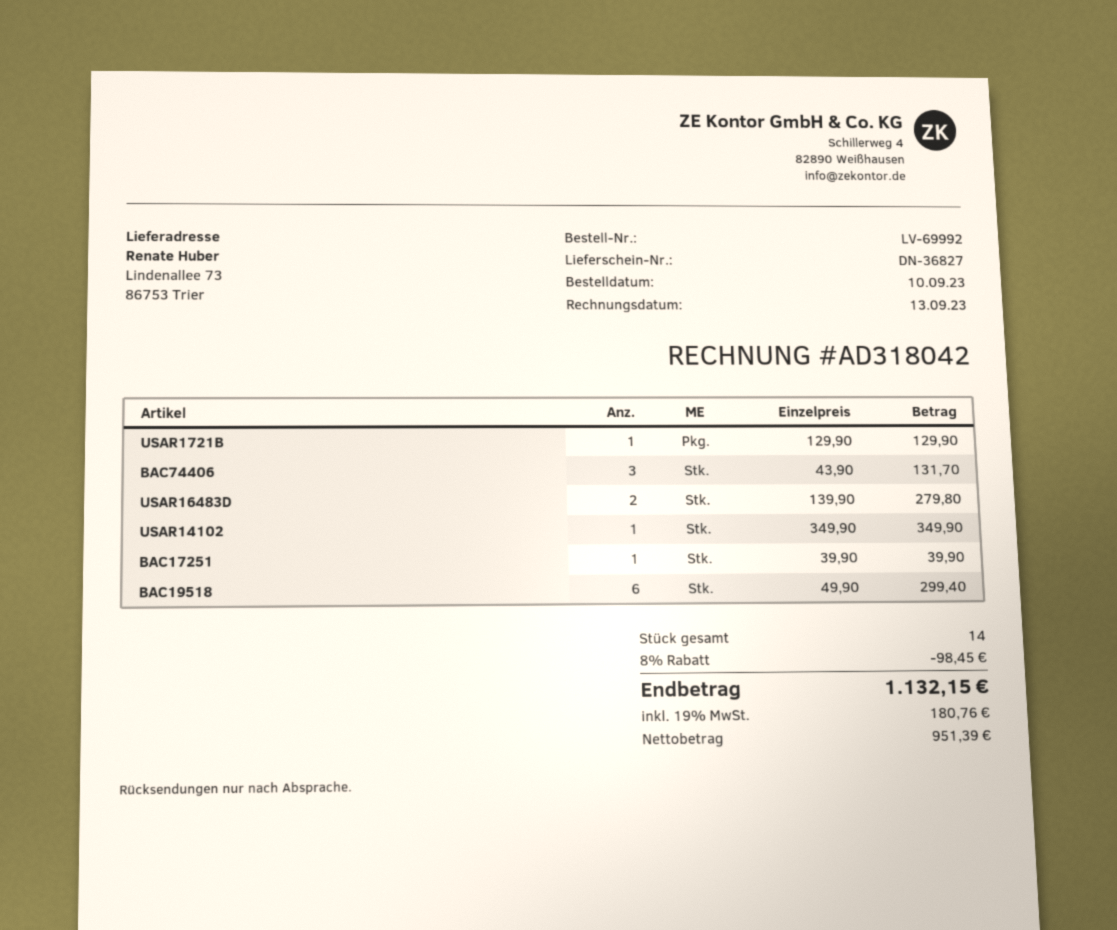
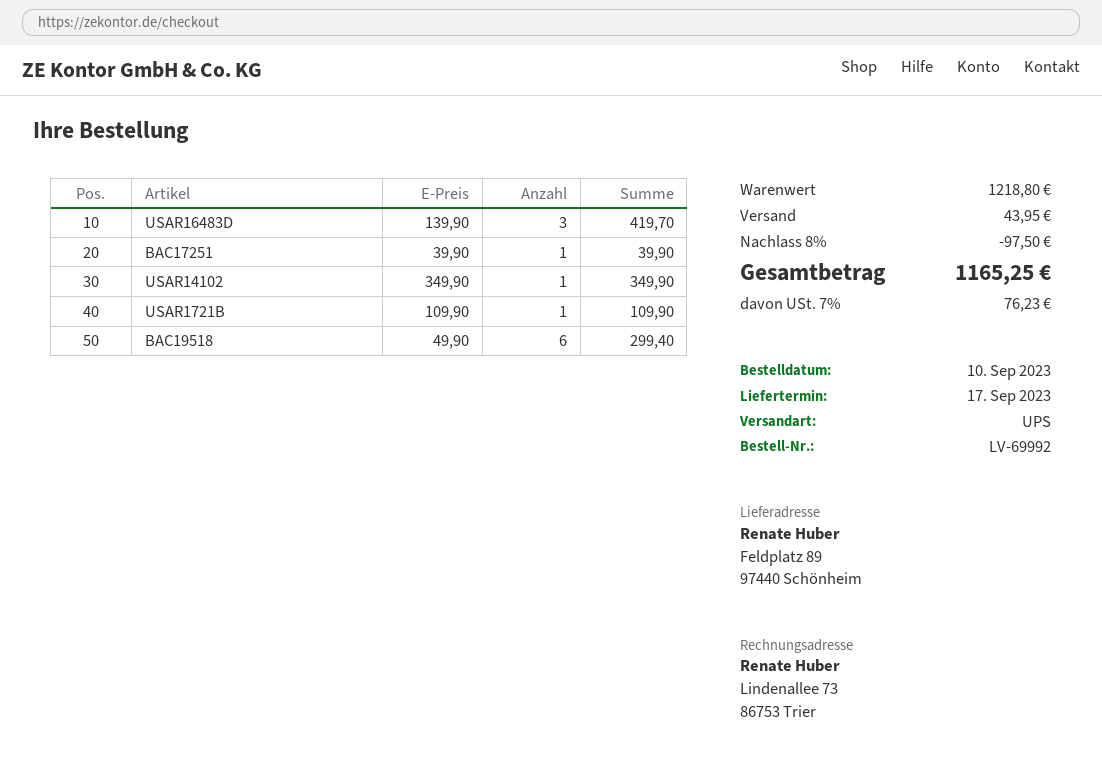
ship to: Lindenallee 73, 86753 Trier -> Feldplatz 89, 97440 Schönheim
USAR1721B: 1 x 129.90 = 129.90 -> 1 x 109.90 = 109.90
BAC74406: 3 x 43.90 = 131.70 -> none
USAR16483D: 2 x 139.90 = 279.80 -> 3 x 139.90 = 419.70
discount: 8% = 98.45 -> 8% = 97.50
shipping: none -> 43.95
tax: 19% = 180.76 -> 7% = 76.23
total: 1132.15 -> 1165.25

